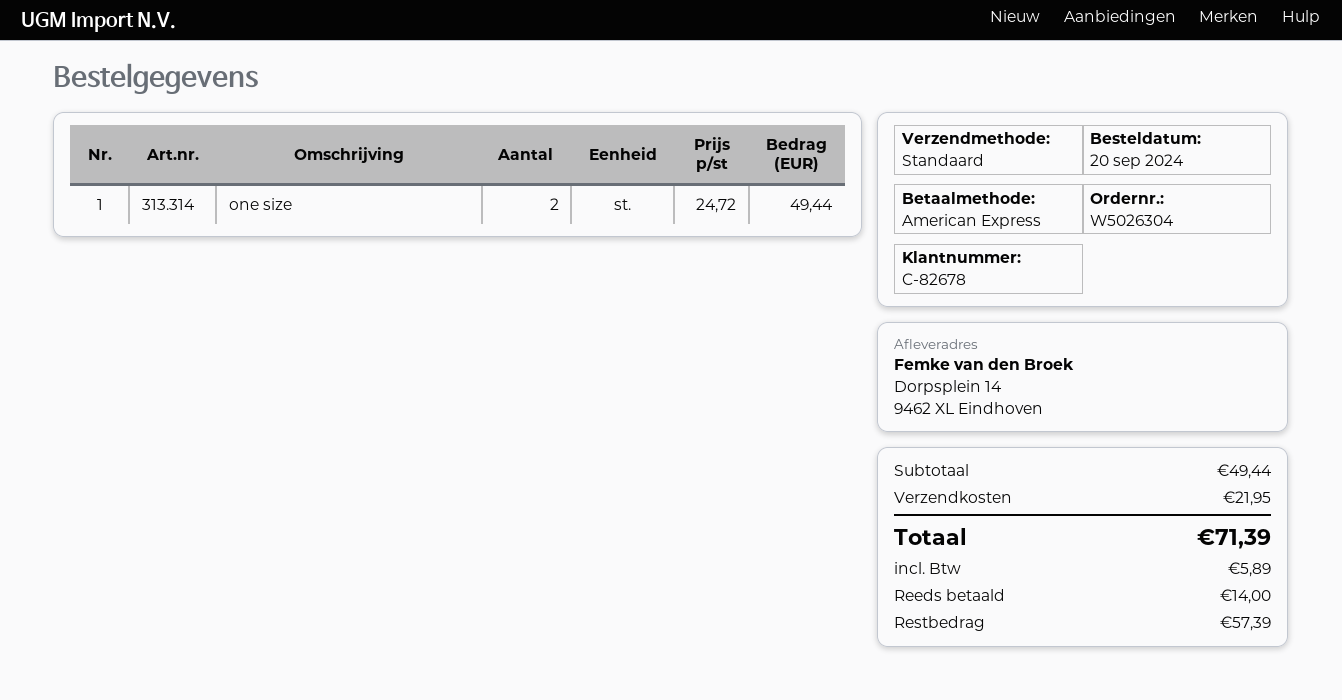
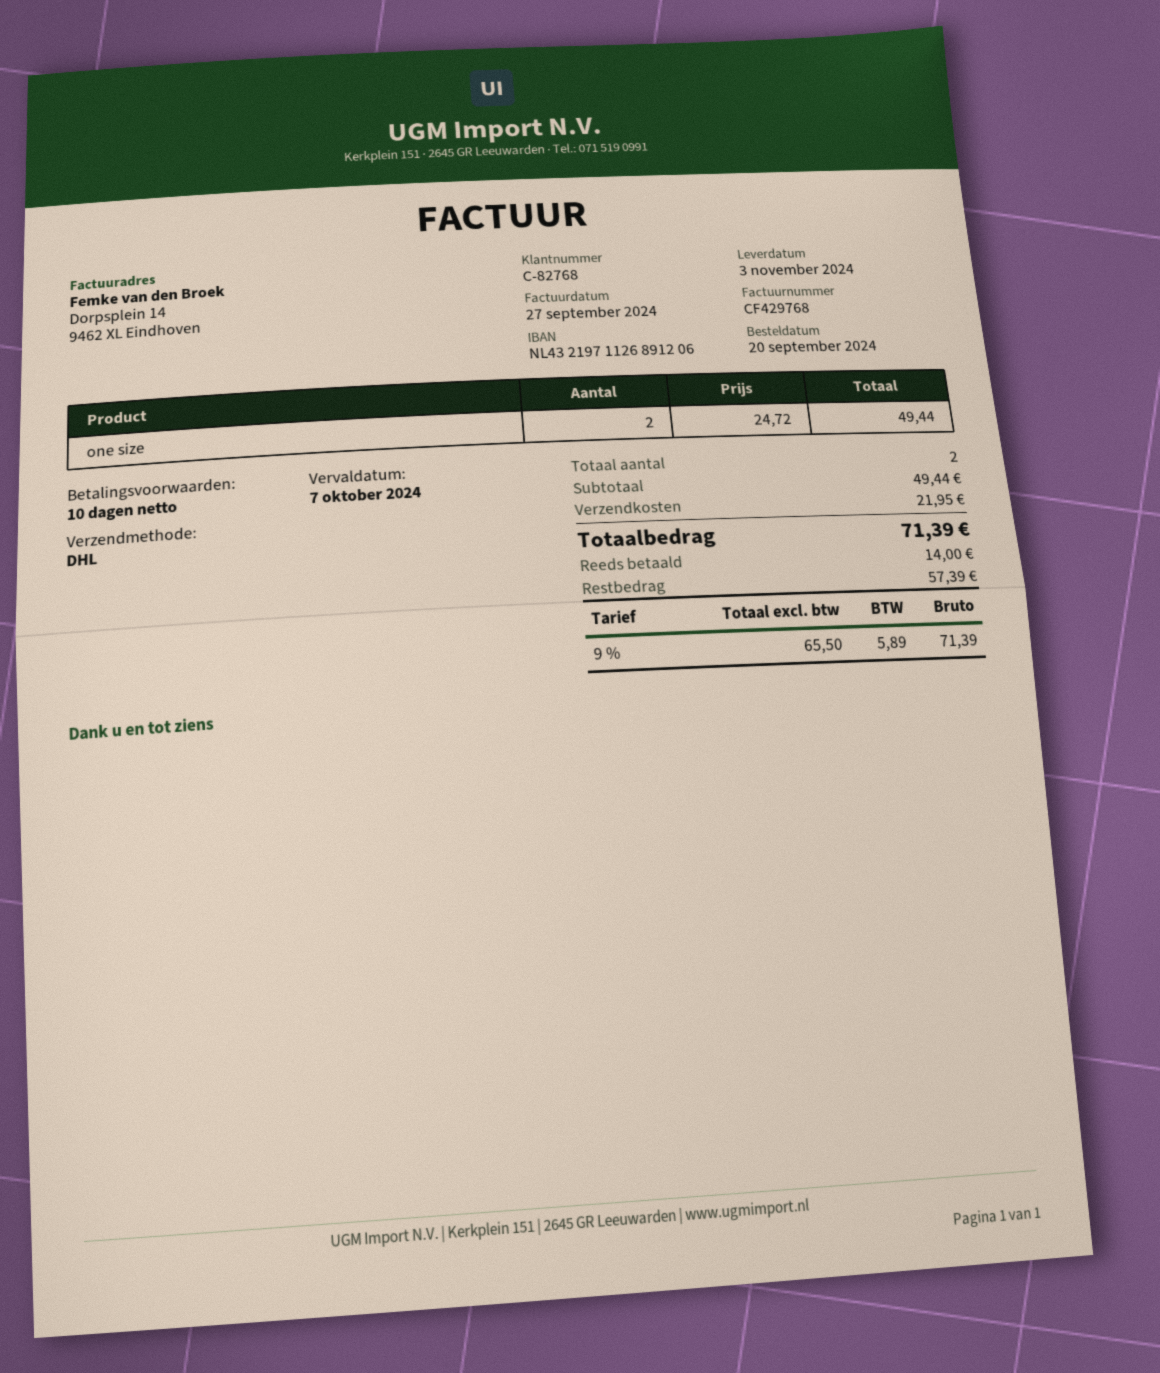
customer number: C-82678 -> C-82768
shipping method: standard -> DHL

